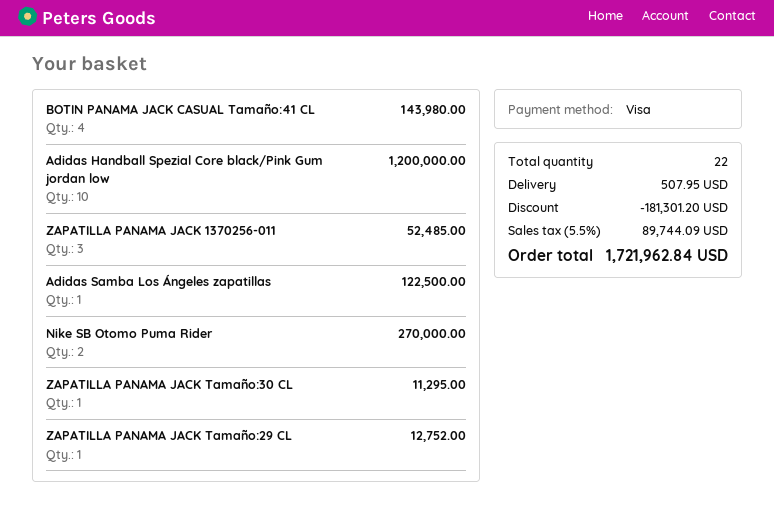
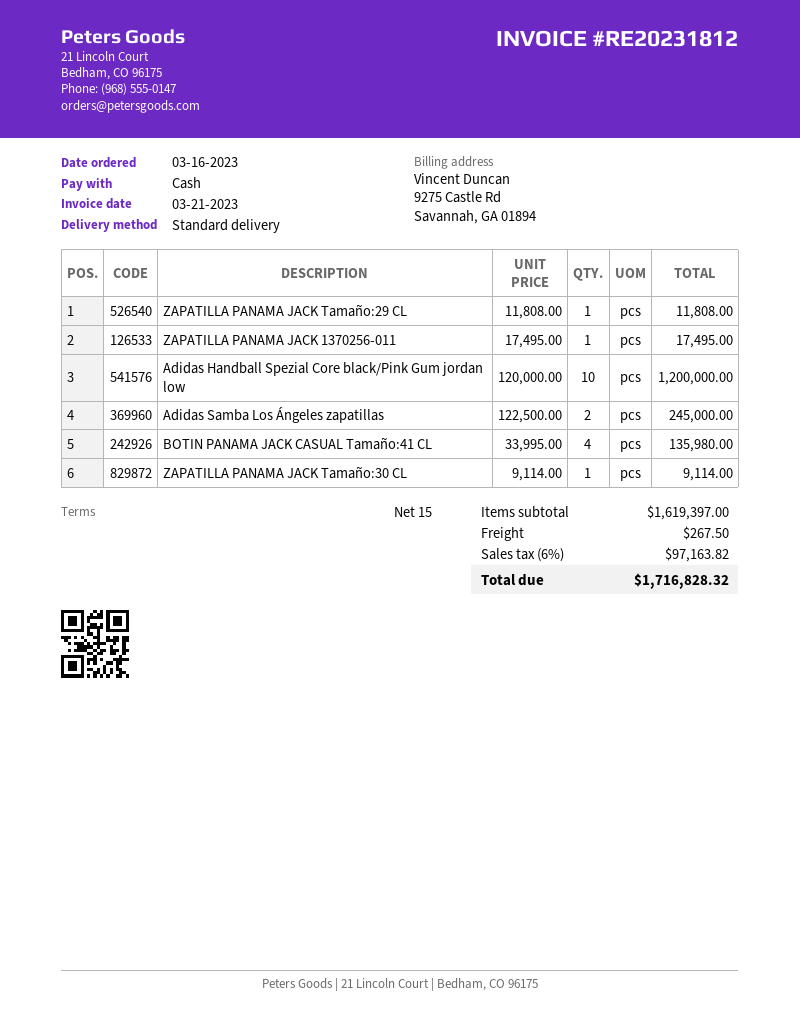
payment method: Visa -> cash
BOTIN PANAMA JACK CASUAL Tamaño:41 CL: 4 for 143980.00 -> 4 for 135980.00
ZAPATILLA PANAMA JACK 1370256-011: 3 for 52485.00 -> 1 for 17495.00
Adidas Samba Los Ángeles zapatillas: 1 for 122500.00 -> 2 for 245000.00
Nike SB Otomo Puma Rider: 2 for 270000.00 -> none
ZAPATILLA PANAMA JACK Tamaño:30 CL: 1 for 11295.00 -> 1 for 9114.00
ZAPATILLA PANAMA JACK Tamaño:29 CL: 1 for 12752.00 -> 1 for 11808.00
discount: 181301.20 -> none
shipping: 507.95 -> 267.50
tax: 5.5% = 89744.09 -> 6% = 97163.82
total: 1721962.84 -> 1716828.32

